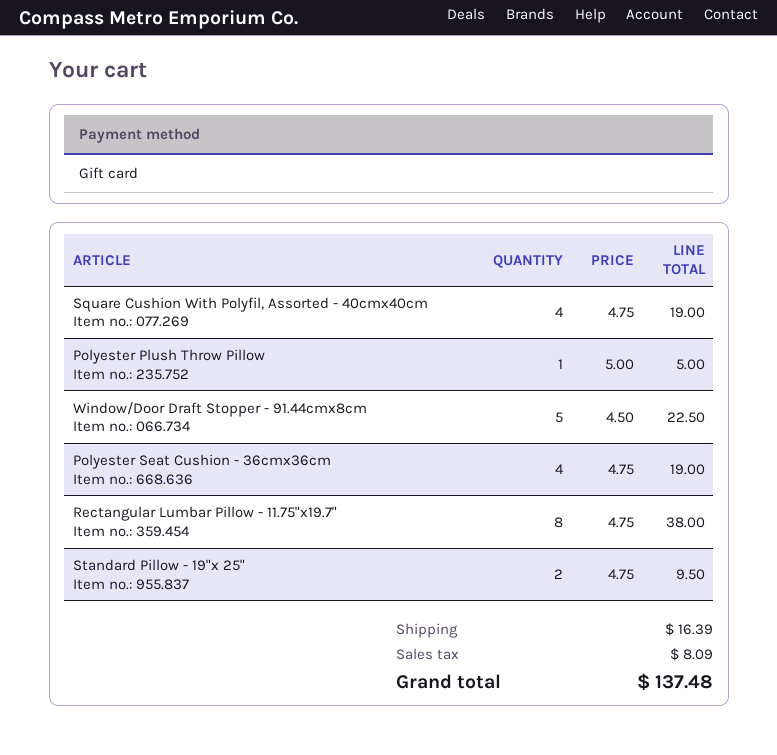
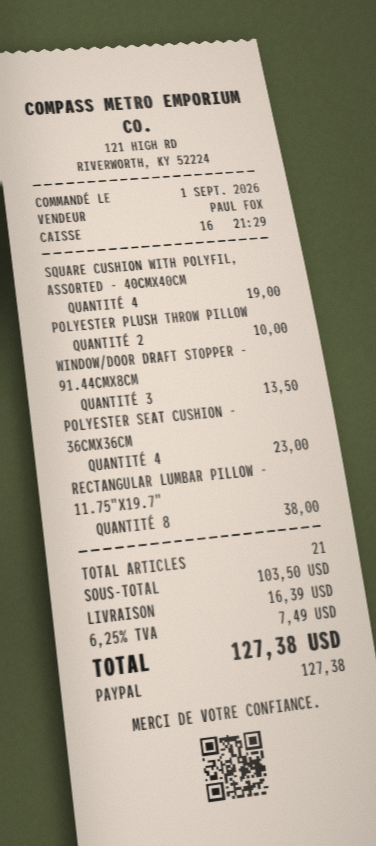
payment method: gift card -> PayPal
Polyester Plush Throw Pillow: 1 for 5.00 -> 2 for 10.00
Window/Door Draft Stopper - 91.44cmx8cm: 5 for 22.50 -> 3 for 13.50
Polyester Seat Cushion - 36cmx36cm: 4 for 19.00 -> 4 for 23.00
Standard Pillow - 19"x 25": 2 for 9.50 -> none
tax: 8.09 -> 7.49
total: 137.48 -> 127.38

